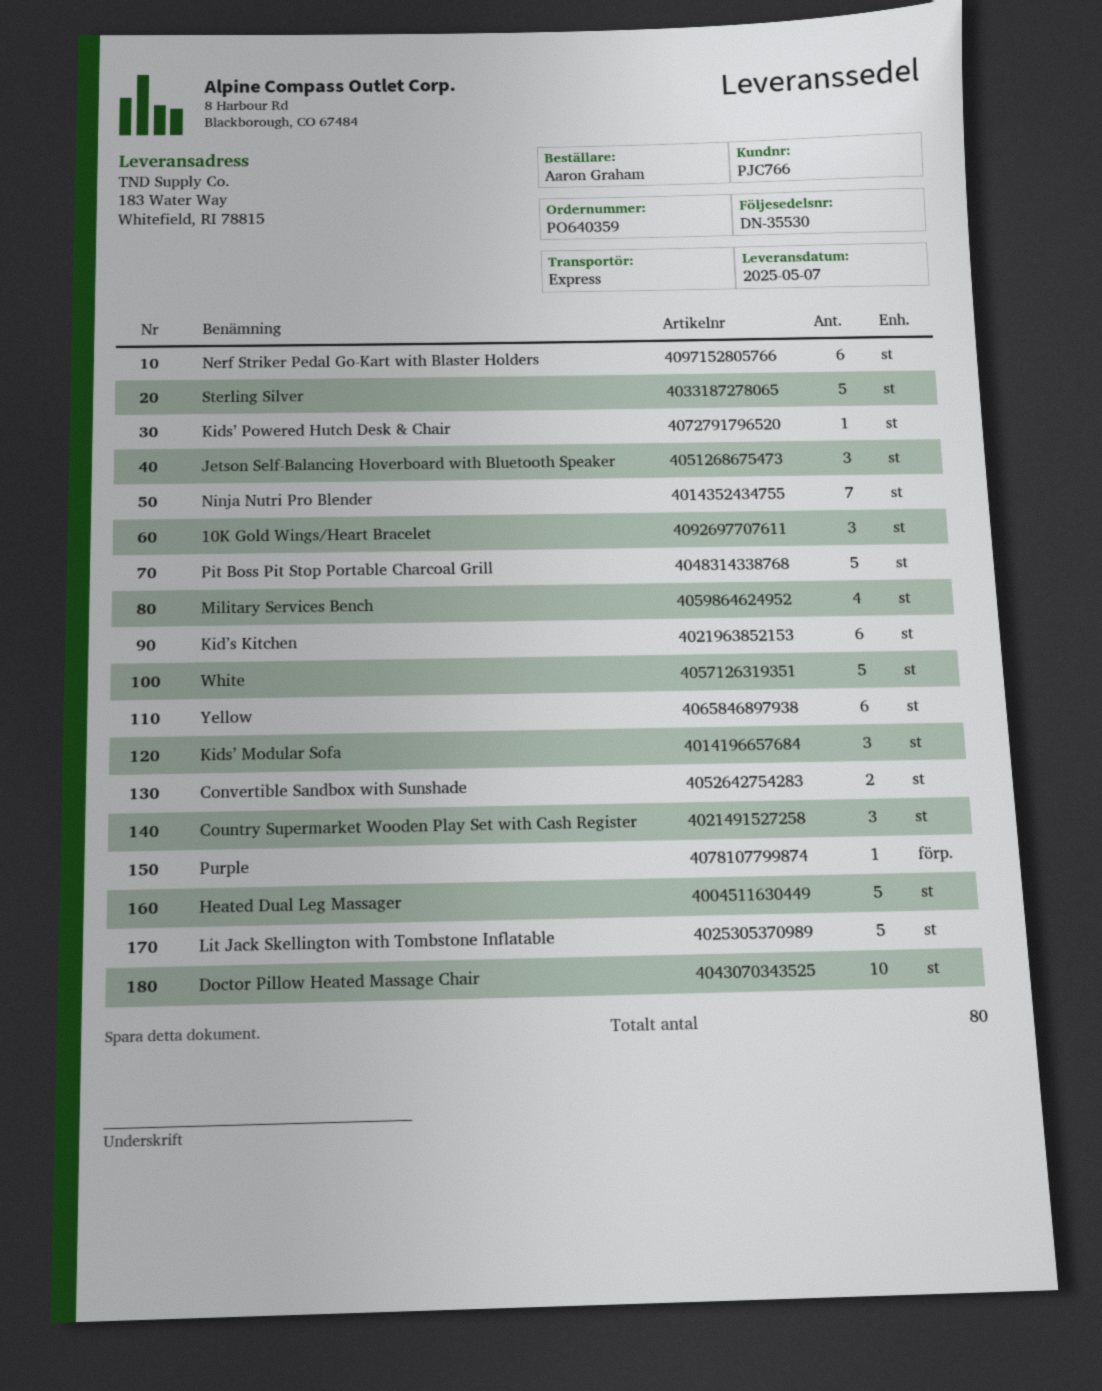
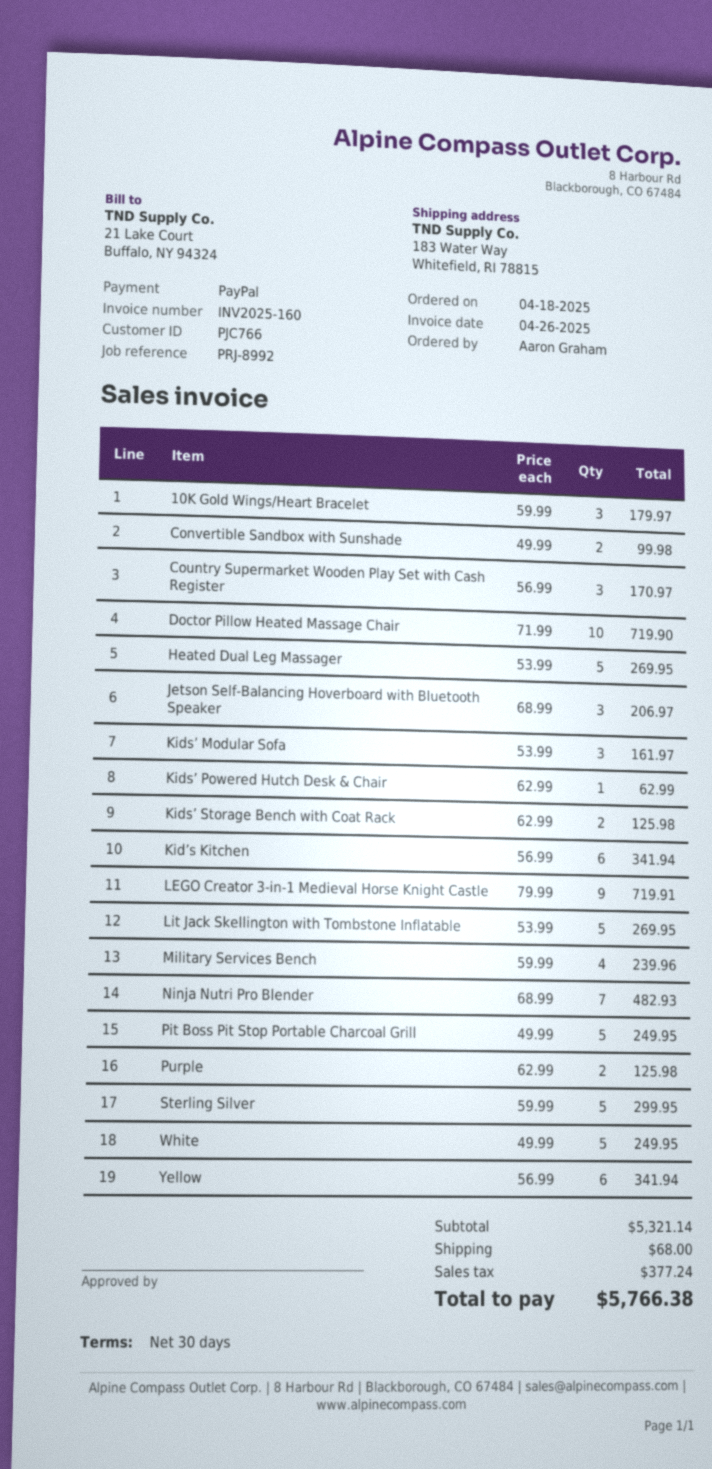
Nerf Striker Pedal Go-Kart with Blaster Holders: 6 -> none
Purple: 1 -> 2
Kids’ Storage Bench with Coat Rack: none -> 2
LEGO Creator 3-in-1 Medieval Horse Knight Castle: none -> 9

